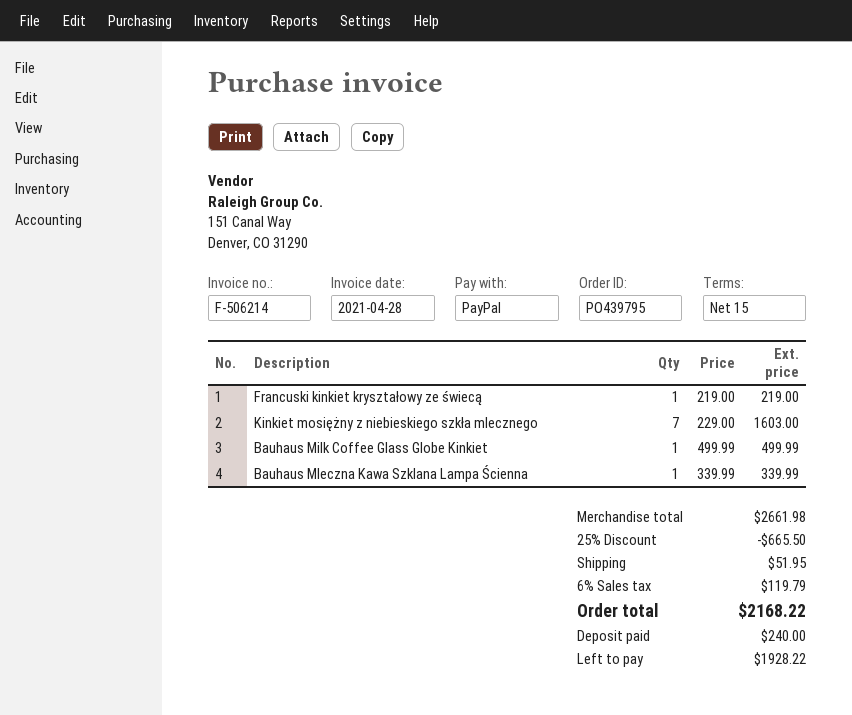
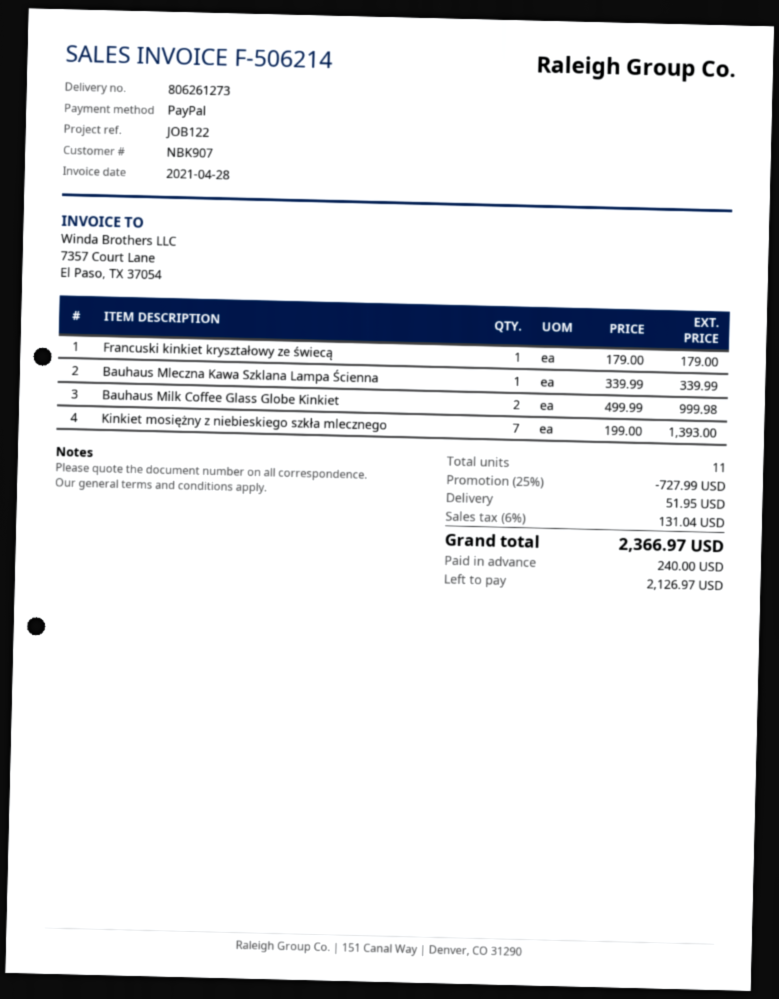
Francuski kinkiet kryształowy ze świecą: 1 x 219.00 = 219.00 -> 1 x 179.00 = 179.00
Kinkiet mosiężny z niebieskiego szkła mlecznego: 7 x 229.00 = 1603.00 -> 7 x 199.00 = 1393.00
Bauhaus Milk Coffee Glass Globe Kinkiet: 1 x 499.99 = 499.99 -> 2 x 499.99 = 999.98
discount: 25% = 665.50 -> 25% = 727.99
tax: 6% = 119.79 -> 6% = 131.04
total: 2168.22 -> 2366.97
balance: 1928.22 -> 2126.97

